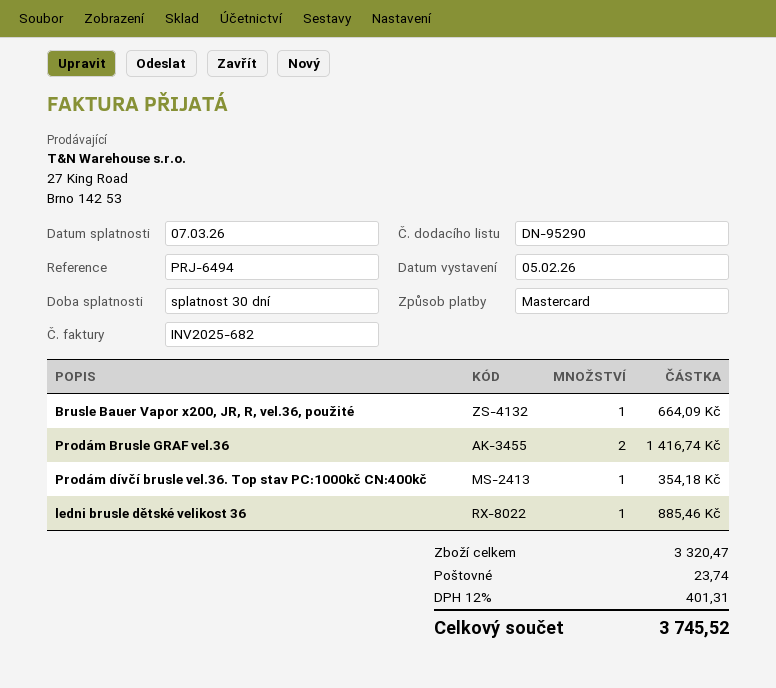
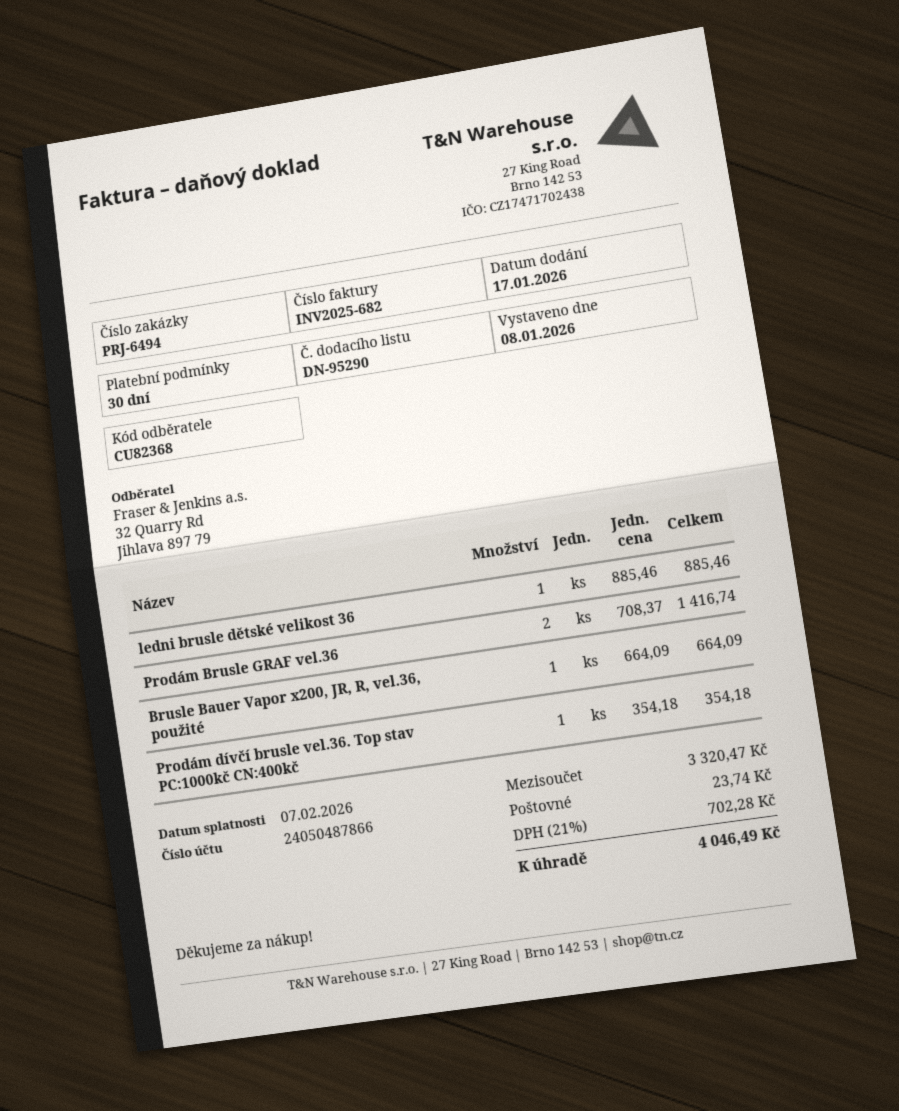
invoice date: 2026-02-05 -> 2026-01-08
due date: 2026-03-07 -> 2026-02-07
tax: 12% = 401.31 -> 21% = 702.28
total: 3745.52 -> 4046.49

